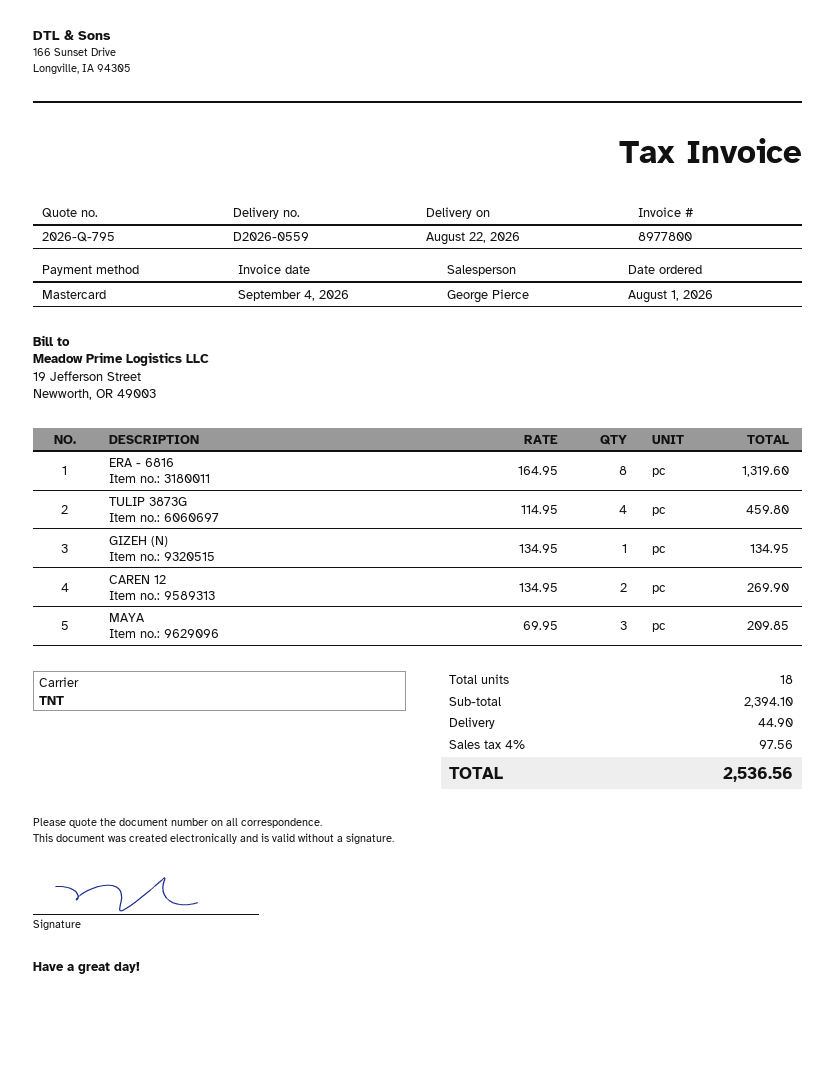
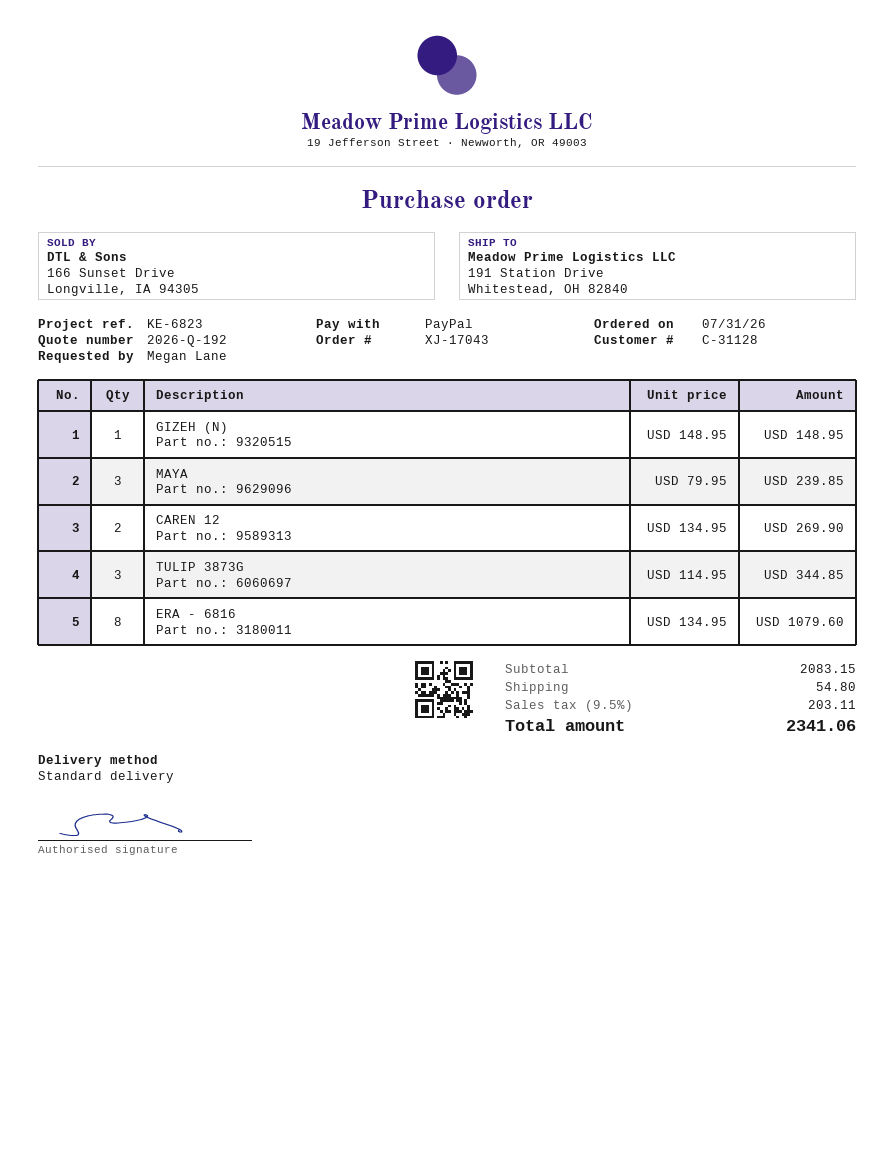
quote number: 2026-Q-795 -> 2026-Q-192
order date: 2026-08-01 -> 2026-07-31
payment method: Mastercard -> PayPal
shipping method: TNT -> standard
ERA - 6816: 8 x 164.95 = 1319.60 -> 8 x 134.95 = 1079.60
TULIP 3873G: 4 x 114.95 = 459.80 -> 3 x 114.95 = 344.85
GIZEH (N): 1 x 134.95 = 134.95 -> 1 x 148.95 = 148.95
MAYA: 3 x 69.95 = 209.85 -> 3 x 79.95 = 239.85
subtotal: 2394.10 -> 2083.15
shipping: 44.90 -> 54.80
tax: 4% = 97.56 -> 9.5% = 203.11
total: 2536.56 -> 2341.06

